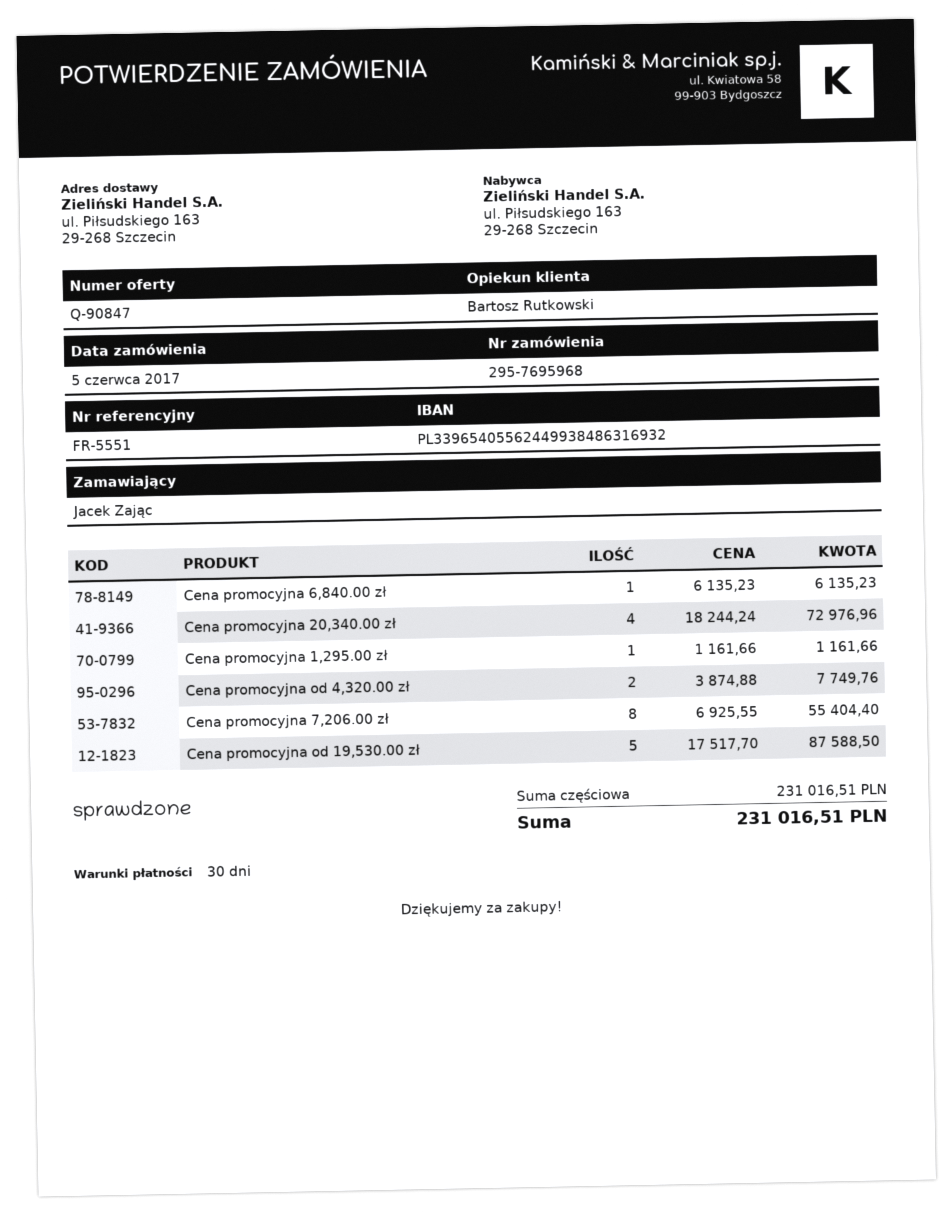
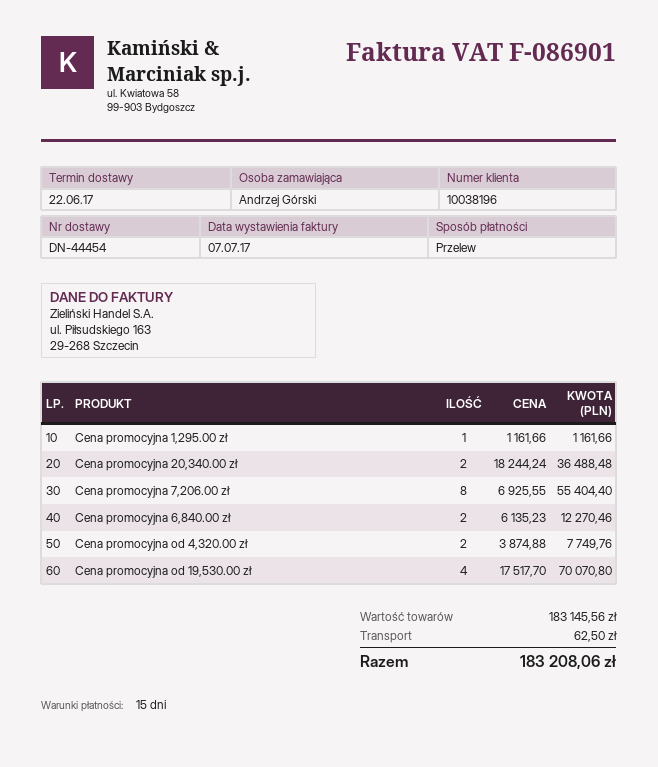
payment terms: 30 days -> 15 days
ordered by: Jacek Zając -> Andrzej Górski
Cena promocyjna 6,840.00 zł: 1 x 6135.23 = 6135.23 -> 2 x 6135.23 = 12270.46
Cena promocyjna 20,340.00 zł: 4 x 18244.24 = 72976.96 -> 2 x 18244.24 = 36488.48
Cena promocyjna od 19,530.00 zł: 5 x 17517.70 = 87588.50 -> 4 x 17517.70 = 70070.80
subtotal: 231016.51 -> 183145.56
shipping: none -> 62.50
total: 231016.51 -> 183208.06

